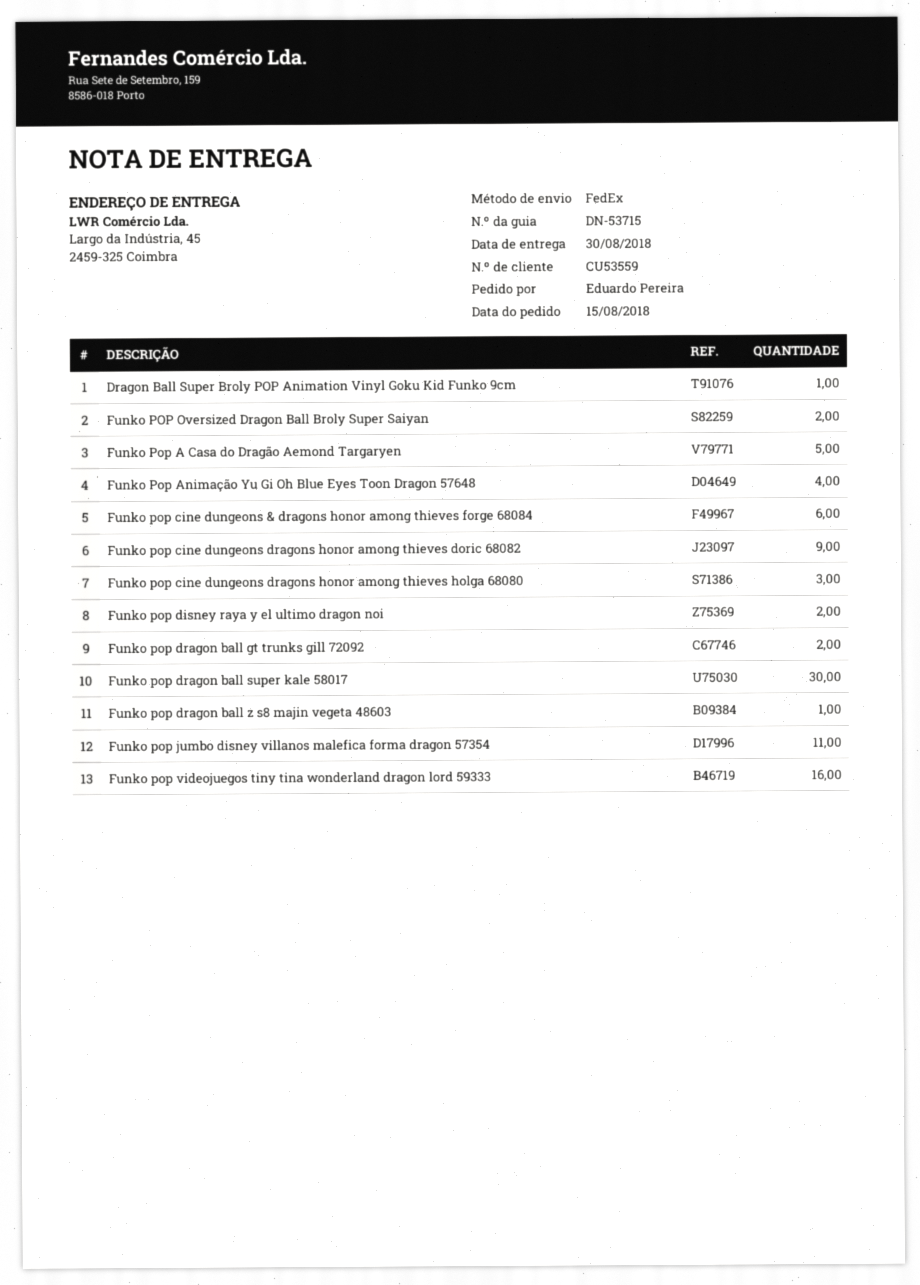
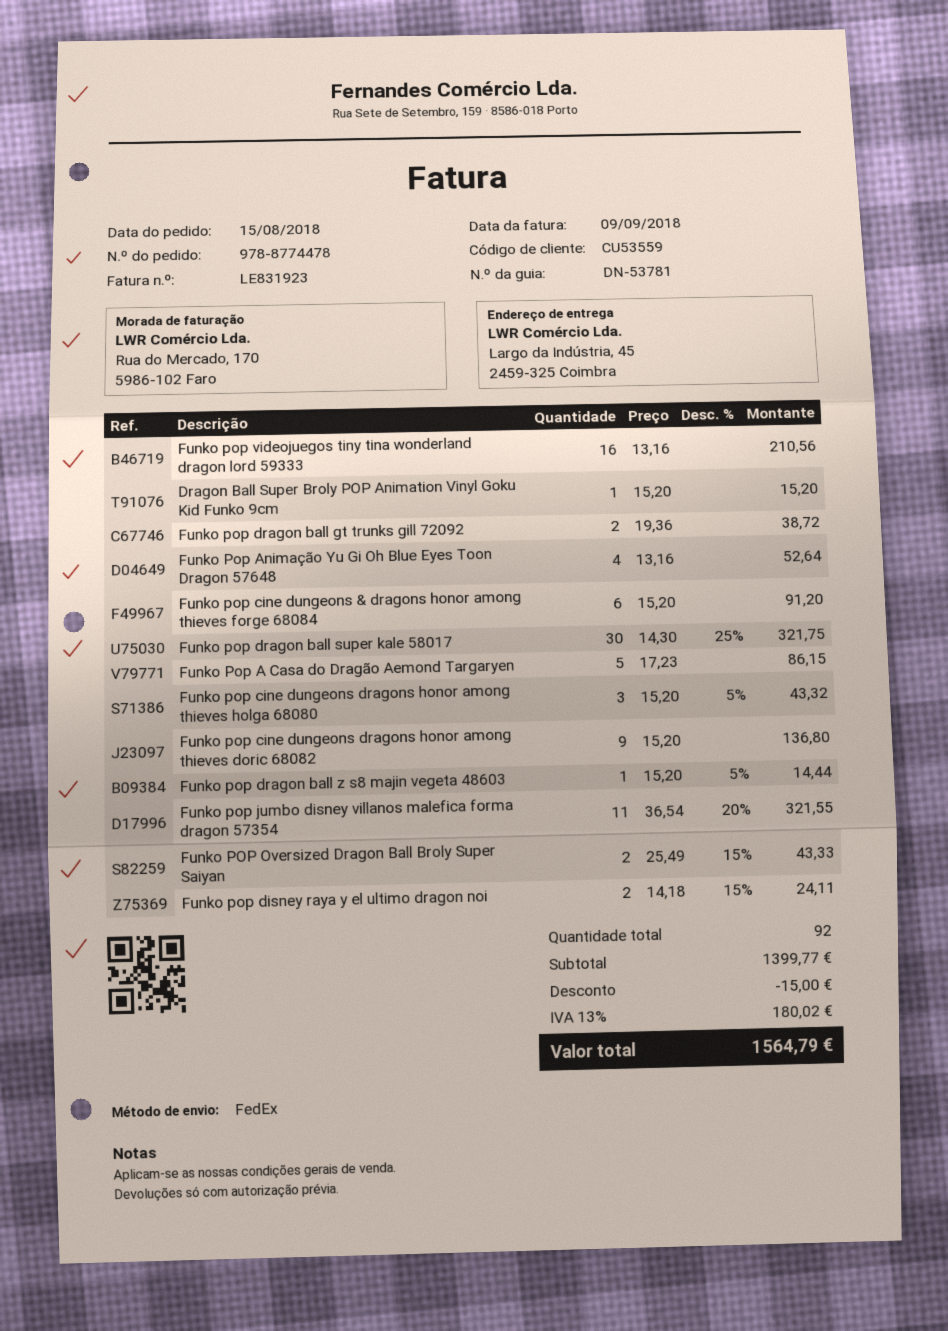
delivery note number: DN-53715 -> DN-53781

